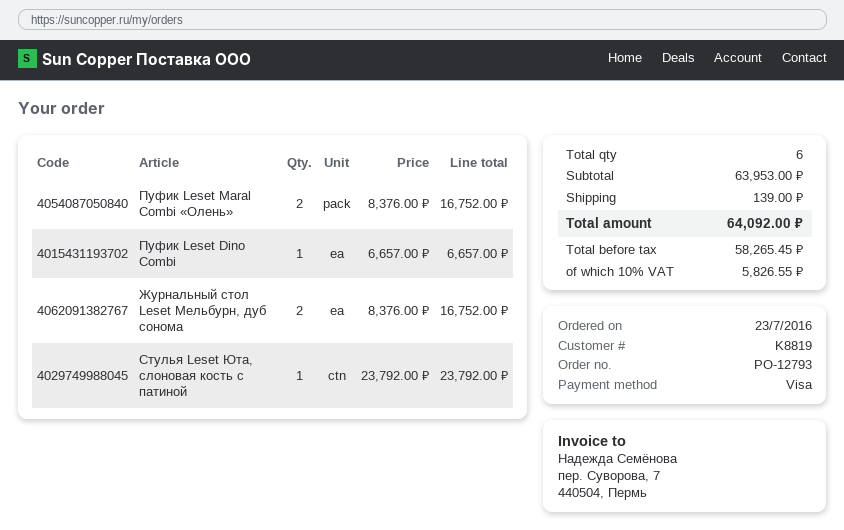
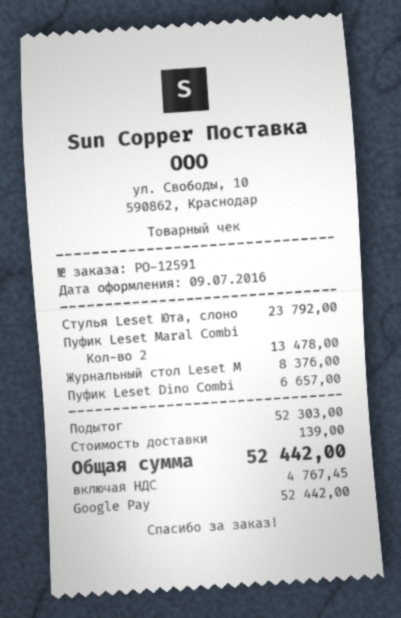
order number: PO-12793 -> PO-12591
order date: 2016-07-23 -> 2016-07-09
payment method: Visa -> Google Pay
Пуфик Leset Maral Combi «Олень»: 2 for 16752.00 -> 2 for 13478.00
Журнальный стол Leset Мельбурн, дуб сонома: 2 for 16752.00 -> 1 for 8376.00
subtotal: 63953.00 -> 52303.00
tax: 5826.55 -> 4767.45
total: 64092.00 -> 52442.00

